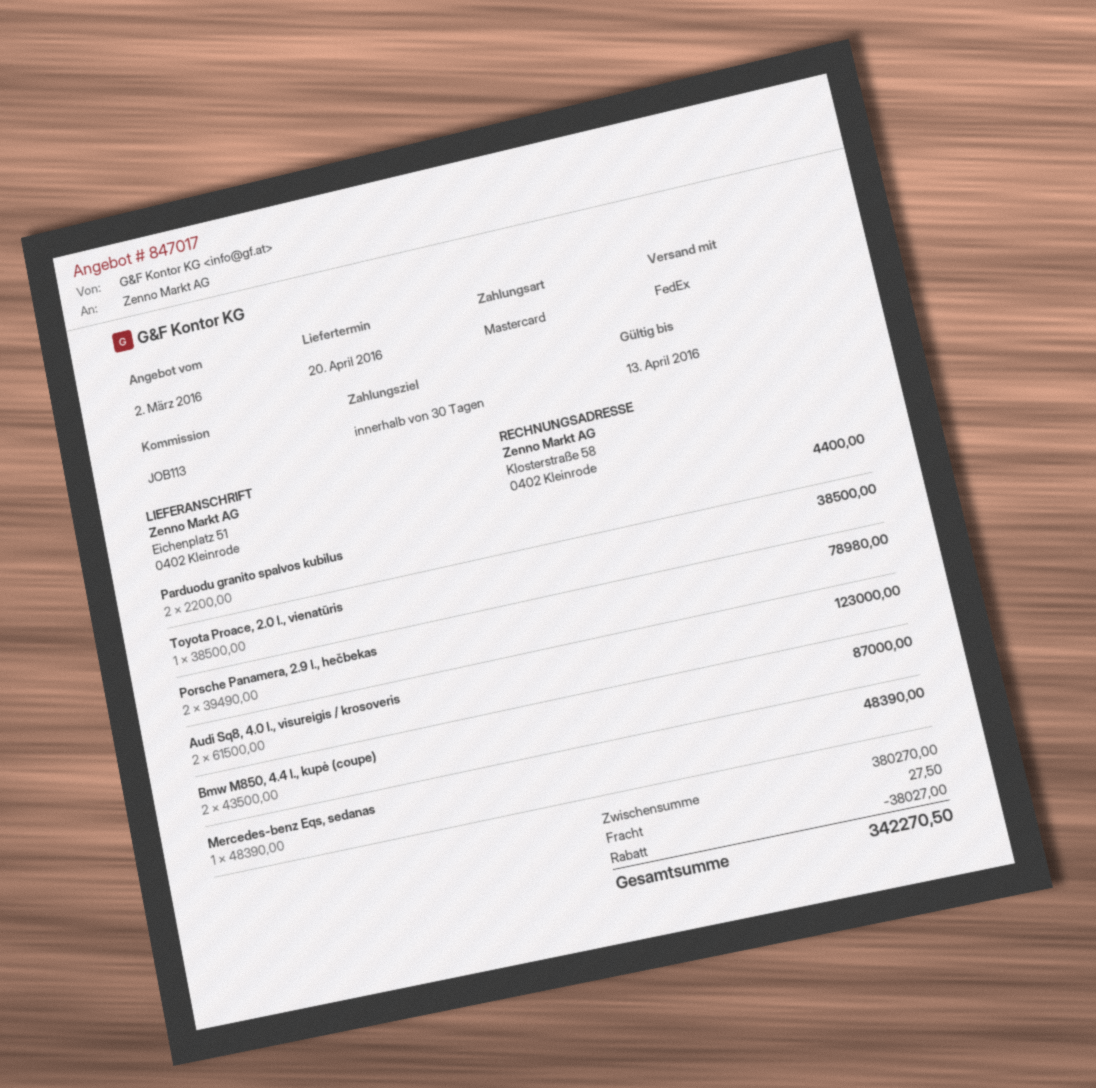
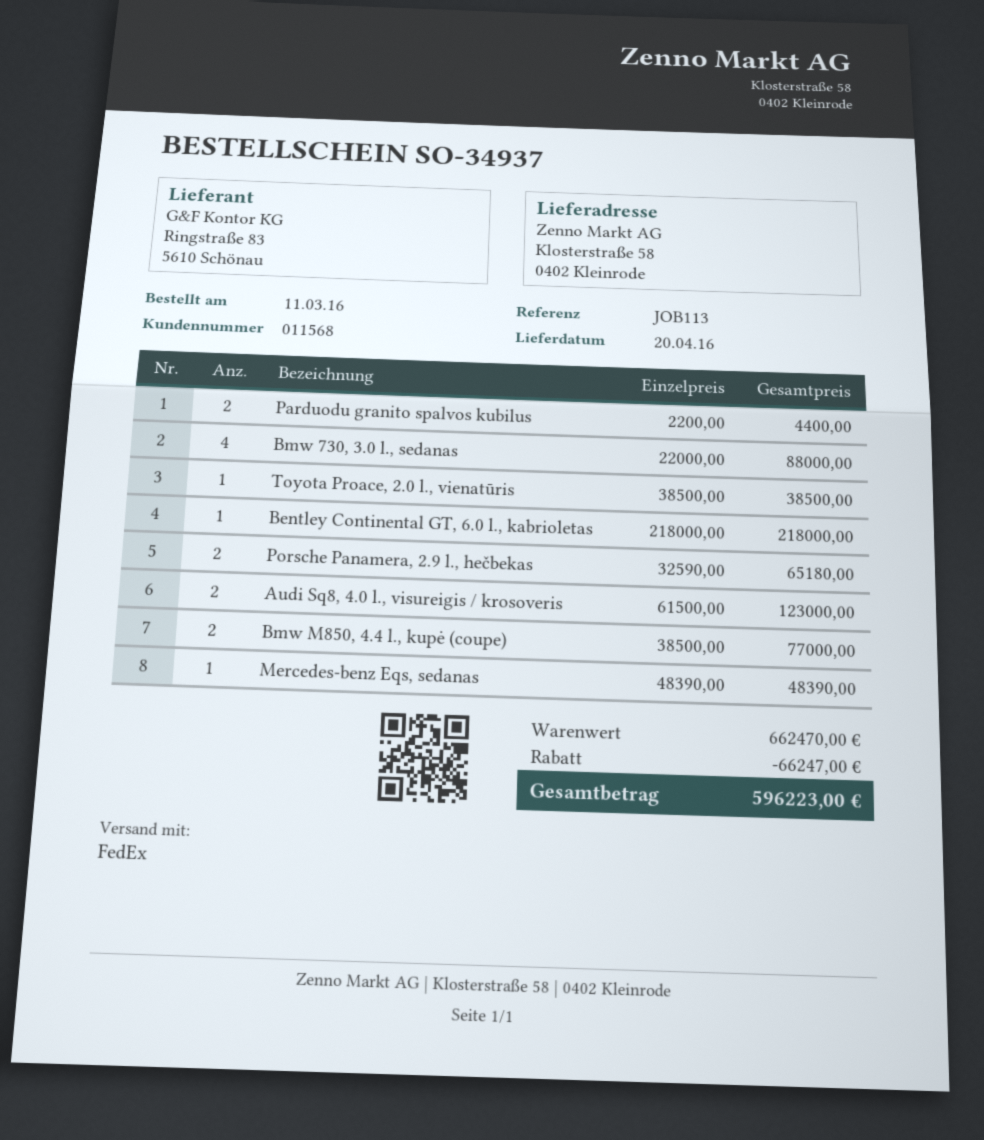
ship to: Eichenplatz 51, 0402 Kleinrode -> Klosterstraße 58, 0402 Kleinrode
Porsche Panamera, 2.9 l., hečbekas: 2 x 39490.00 = 78980.00 -> 2 x 32590.00 = 65180.00
Bmw M850, 4.4 l., kupė (coupe): 2 x 43500.00 = 87000.00 -> 2 x 38500.00 = 77000.00
Bmw 730, 3.0 l., sedanas: none -> 4 x 22000.00 = 88000.00
Bentley Continental GT, 6.0 l., kabrioletas: none -> 1 x 218000.00 = 218000.00
subtotal: 380270.00 -> 662470.00
discount: 38027.00 -> 66247.00
shipping: 27.50 -> none
total: 342270.50 -> 596223.00

